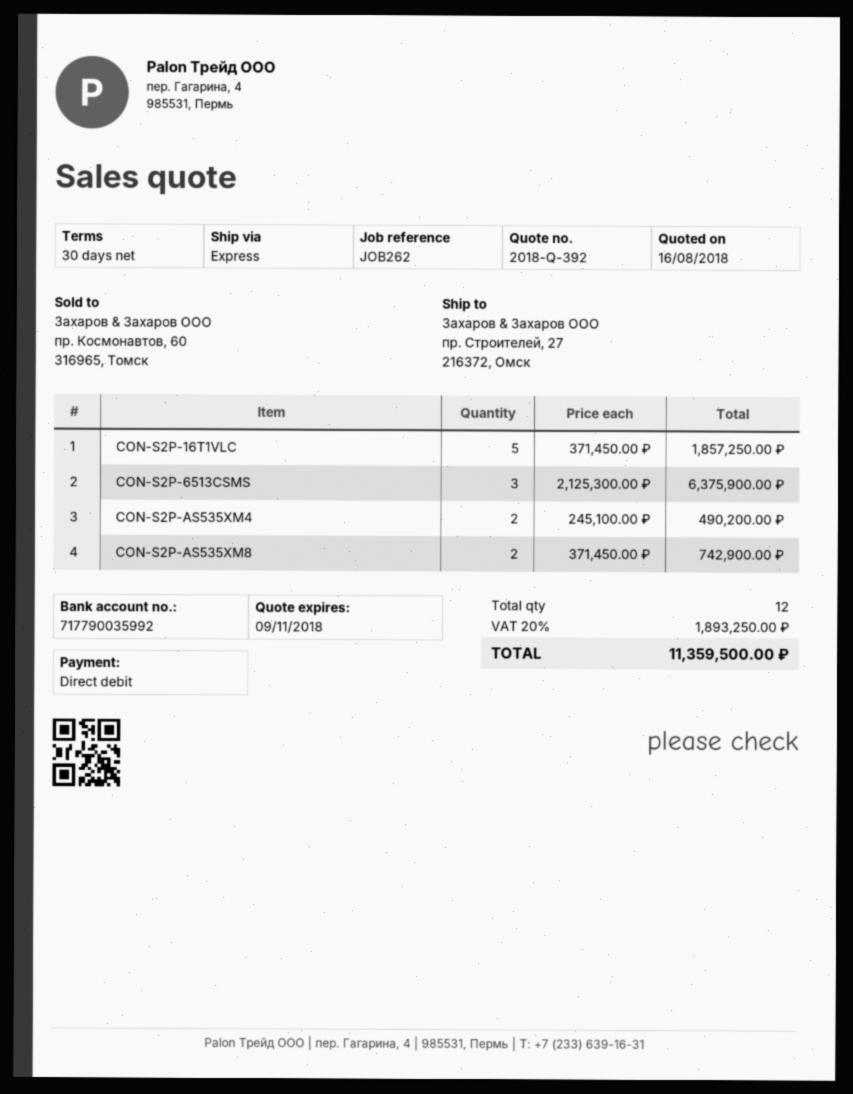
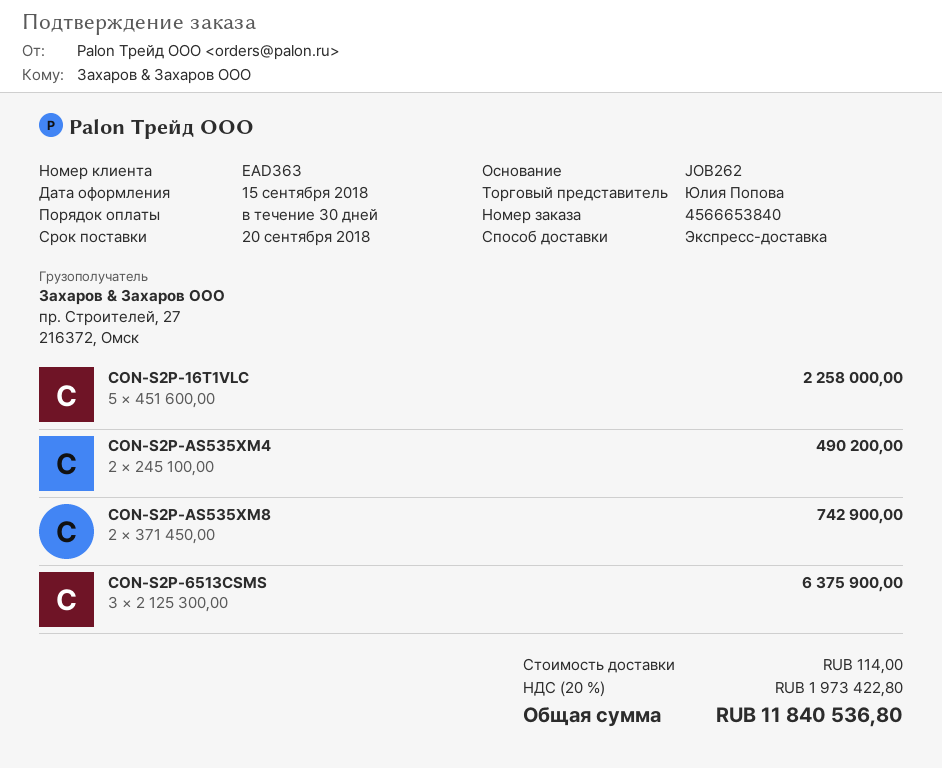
CON-S2P-16T1VLC: 5 x 371450.00 = 1857250.00 -> 5 x 451600.00 = 2258000.00
shipping: none -> 114.00
tax: 20% = 1893250.00 -> 20% = 1973422.80
total: 11359500.00 -> 11840536.80

